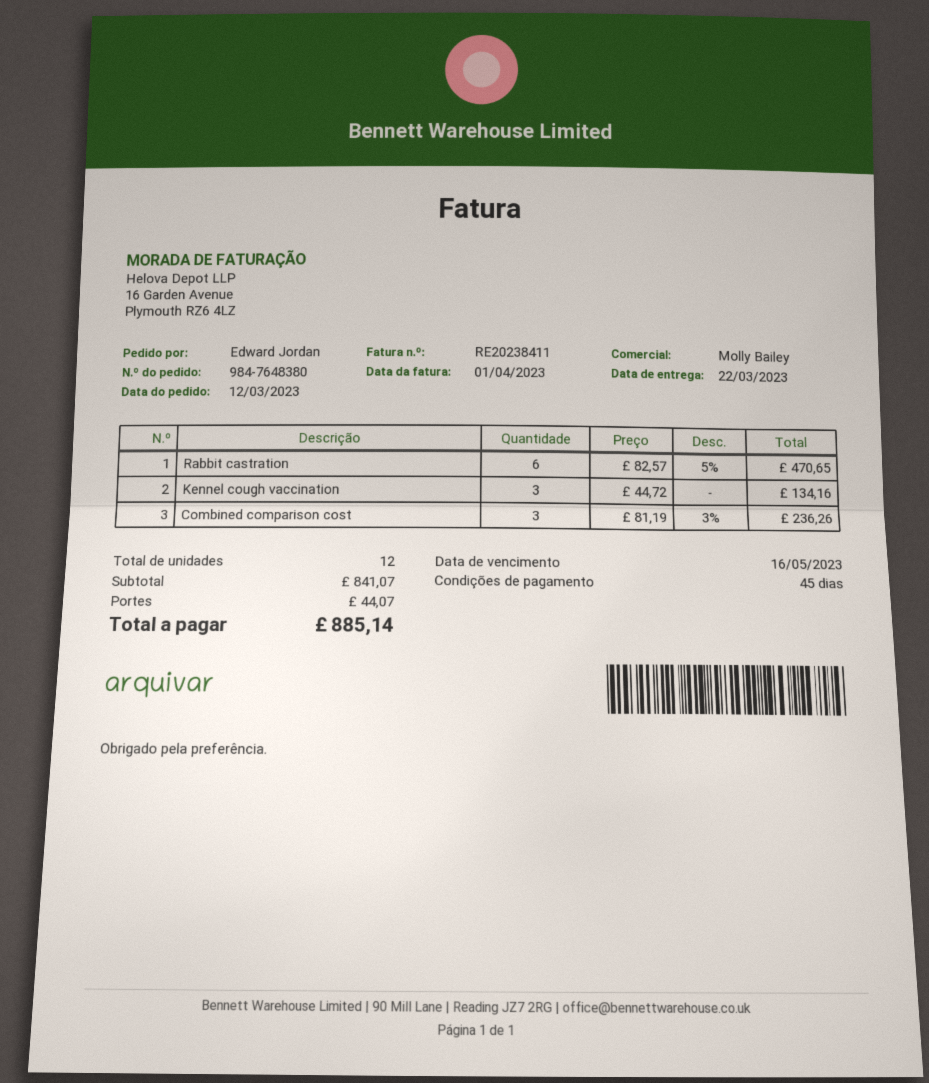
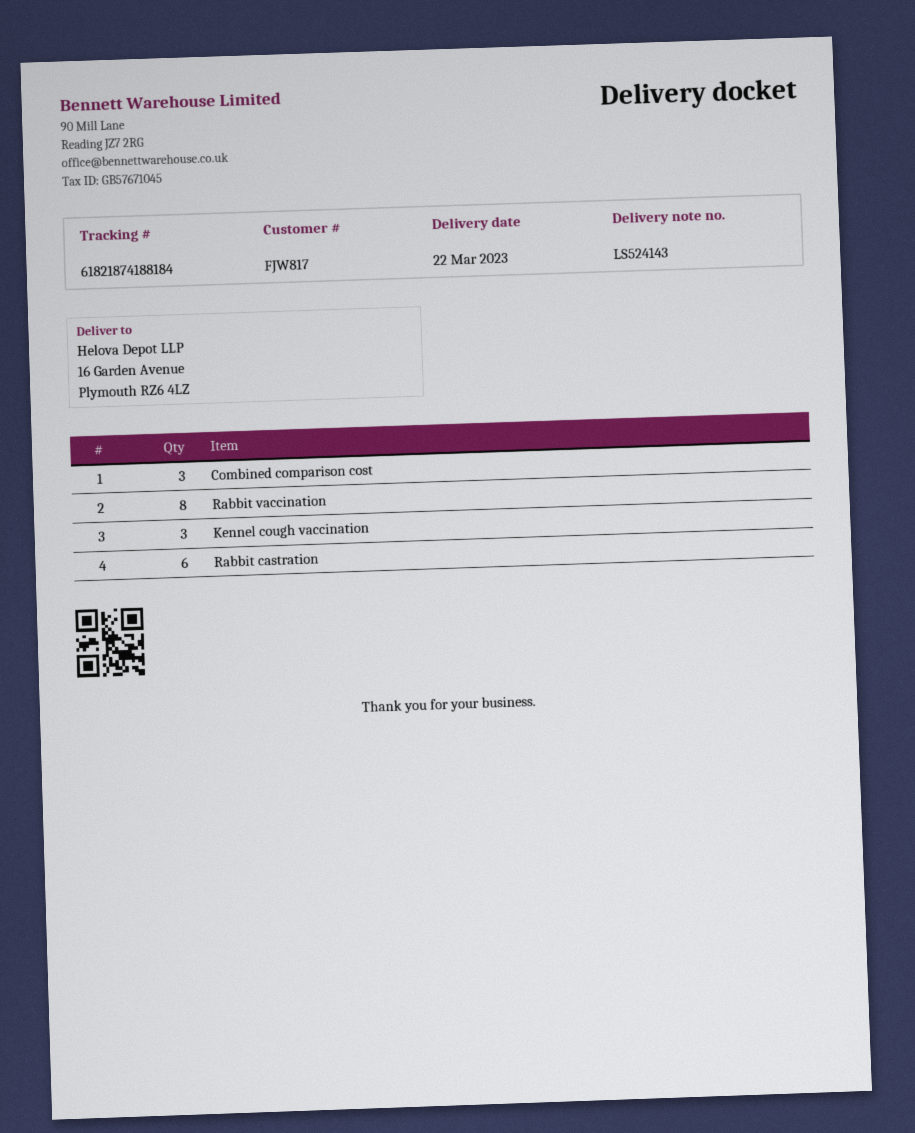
Rabbit vaccination: none -> 8

